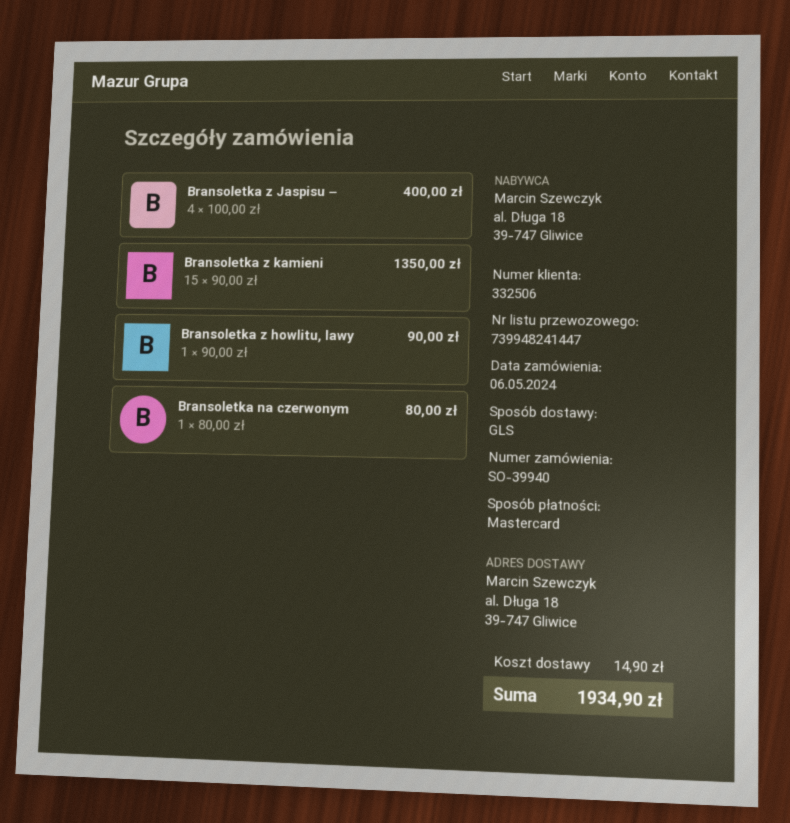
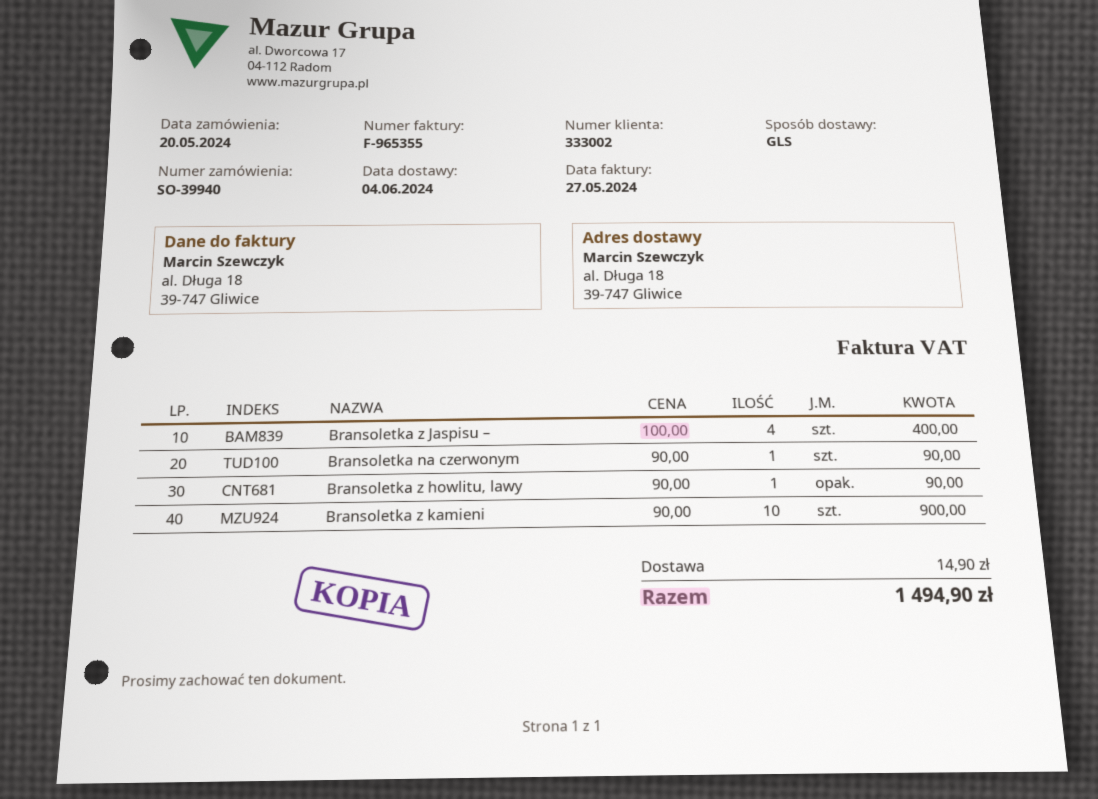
order date: 2024-05-06 -> 2024-05-20
customer number: 332506 -> 333002
Bransoletka z kamieni: 15 x 90.00 = 1350.00 -> 10 x 90.00 = 900.00
Bransoletka na czerwonym: 1 x 80.00 = 80.00 -> 1 x 90.00 = 90.00
total: 1934.90 -> 1494.90

